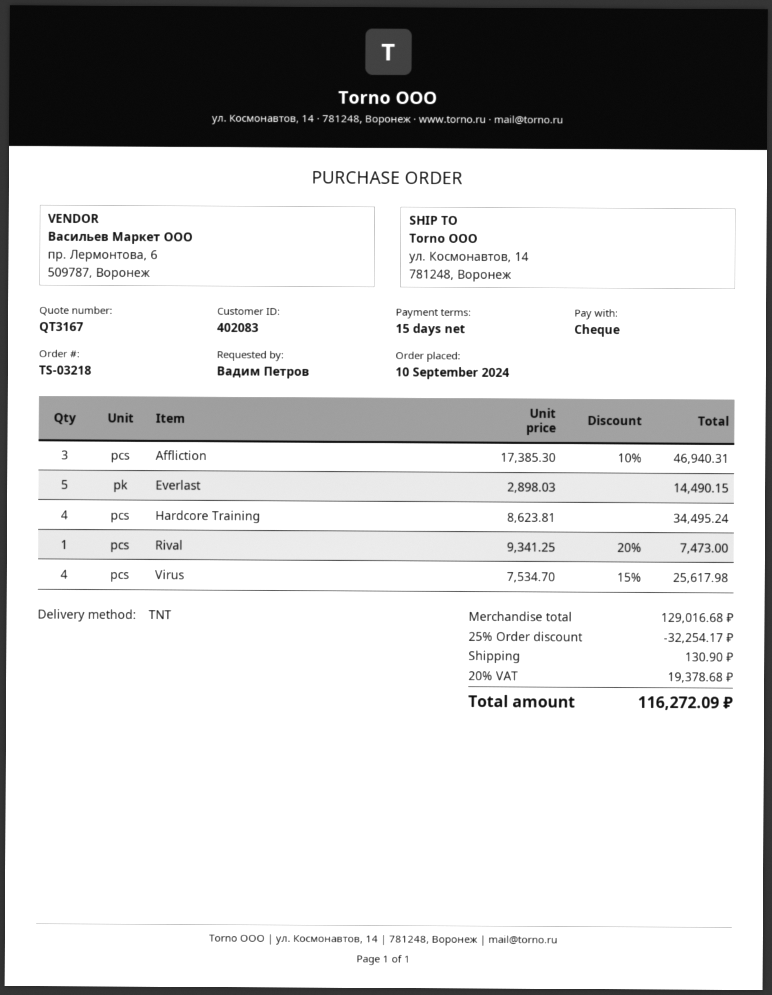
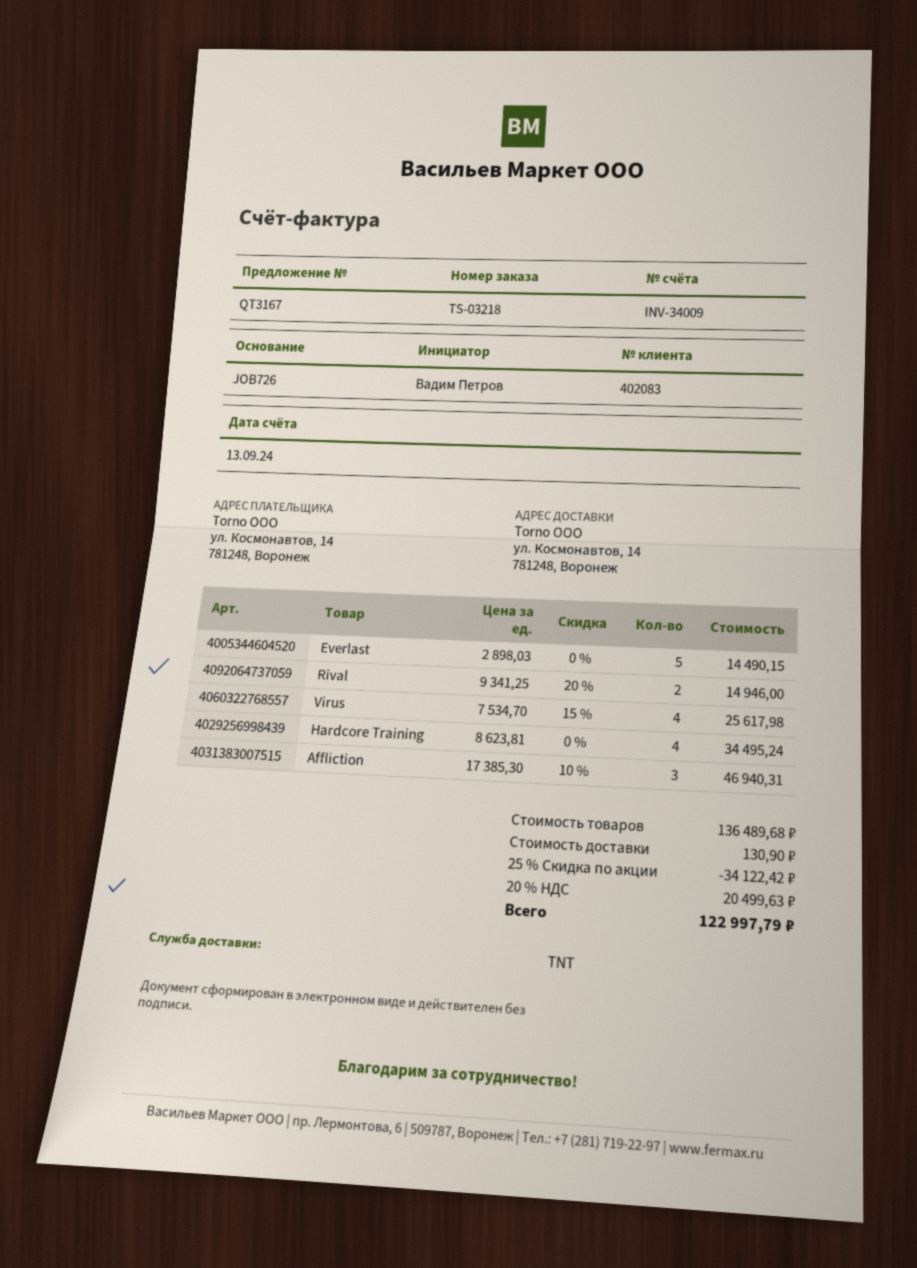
Rival: 1 x 9341.25 - 20% = 7473.00 -> 2 x 9341.25 - 20% = 14946.00
subtotal: 129016.68 -> 136489.68
discount: 25% = 32254.17 -> 25% = 34122.42
tax: 20% = 19378.68 -> 20% = 20499.63
total: 116272.09 -> 122997.79

